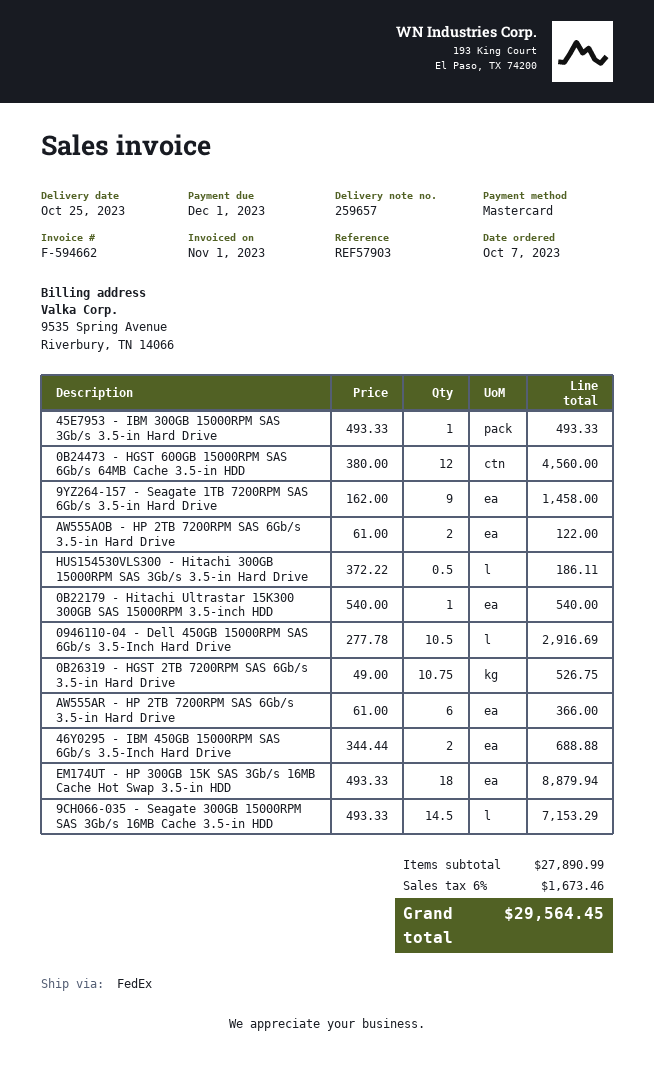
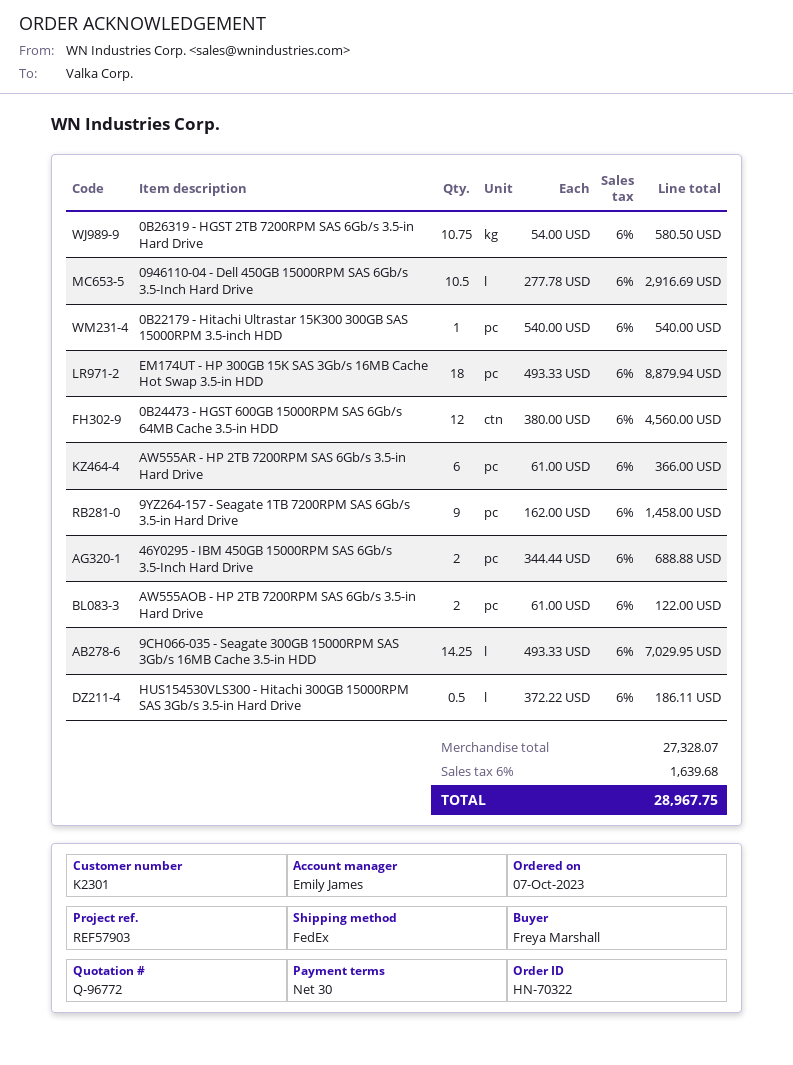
45E7953 - IBM 300GB 15000RPM SAS 3Gb/s 3.5-in Hard Drive: 1 x 493.33 = 493.33 -> none
0B26319 - HGST 2TB 7200RPM SAS 6Gb/s 3.5-in Hard Drive: 10.75 x 49.00 = 526.75 -> 10.75 x 54.00 = 580.50
9CH066-035 - Seagate 300GB 15000RPM SAS 3Gb/s 16MB Cache 3.5-in HDD: 14.5 x 493.33 = 7153.29 -> 14.25 x 493.33 = 7029.95
subtotal: 27890.99 -> 27328.07
tax: 6% = 1673.46 -> 6% = 1639.68
total: 29564.45 -> 28967.75

